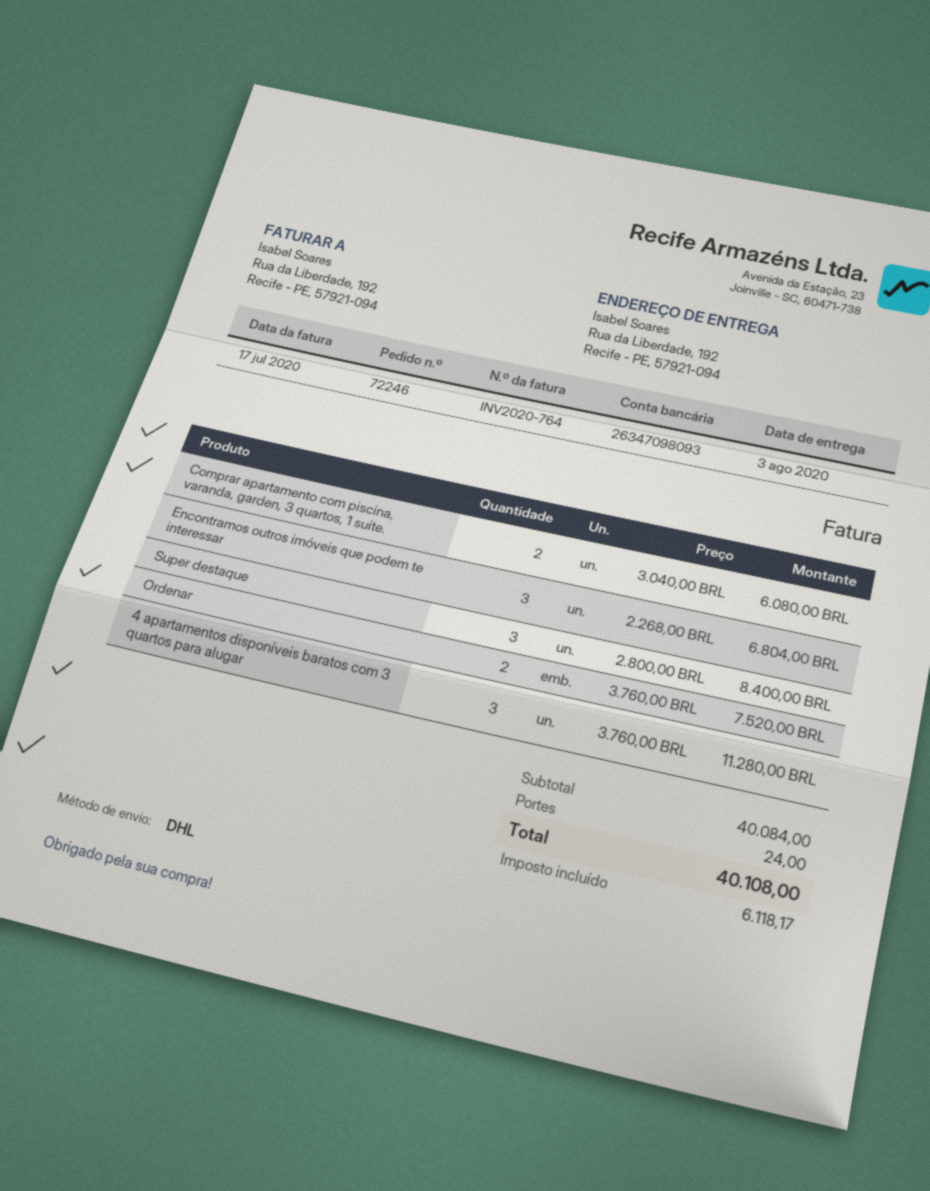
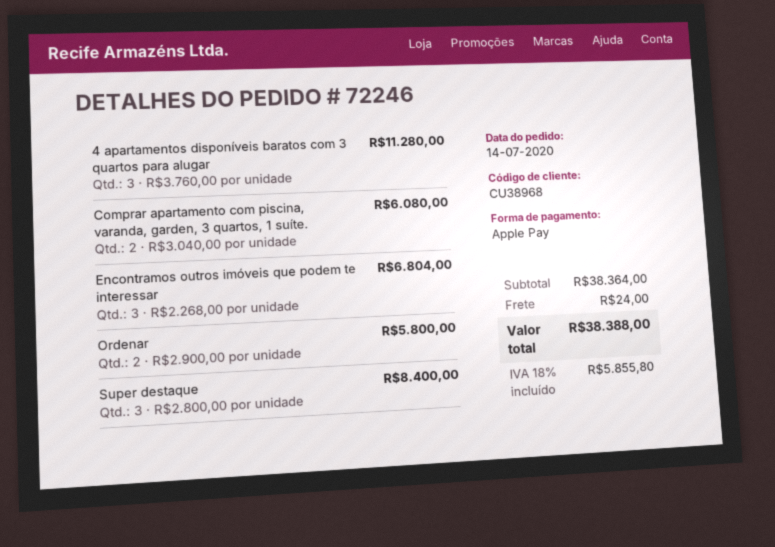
Ordenar: 2 x 3760.00 = 7520.00 -> 2 x 2900.00 = 5800.00
subtotal: 40084.00 -> 38364.00
tax: 6118.17 -> 5855.80
total: 40108.00 -> 38388.00

